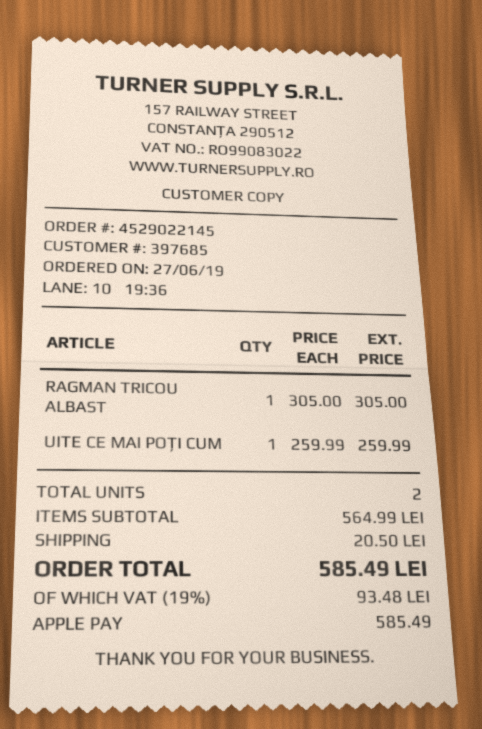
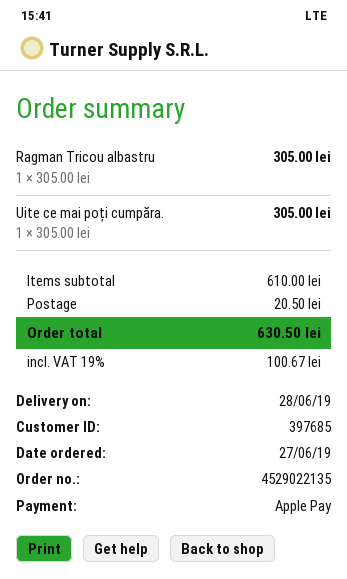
order number: 4529022145 -> 4529022135
UITE CE MAI POȚI CUM: 1 x 259.99 = 259.99 -> 1 x 305.00 = 305.00
subtotal: 564.99 -> 610.00
tax: 19% = 93.48 -> 19% = 100.67
total: 585.49 -> 630.50

